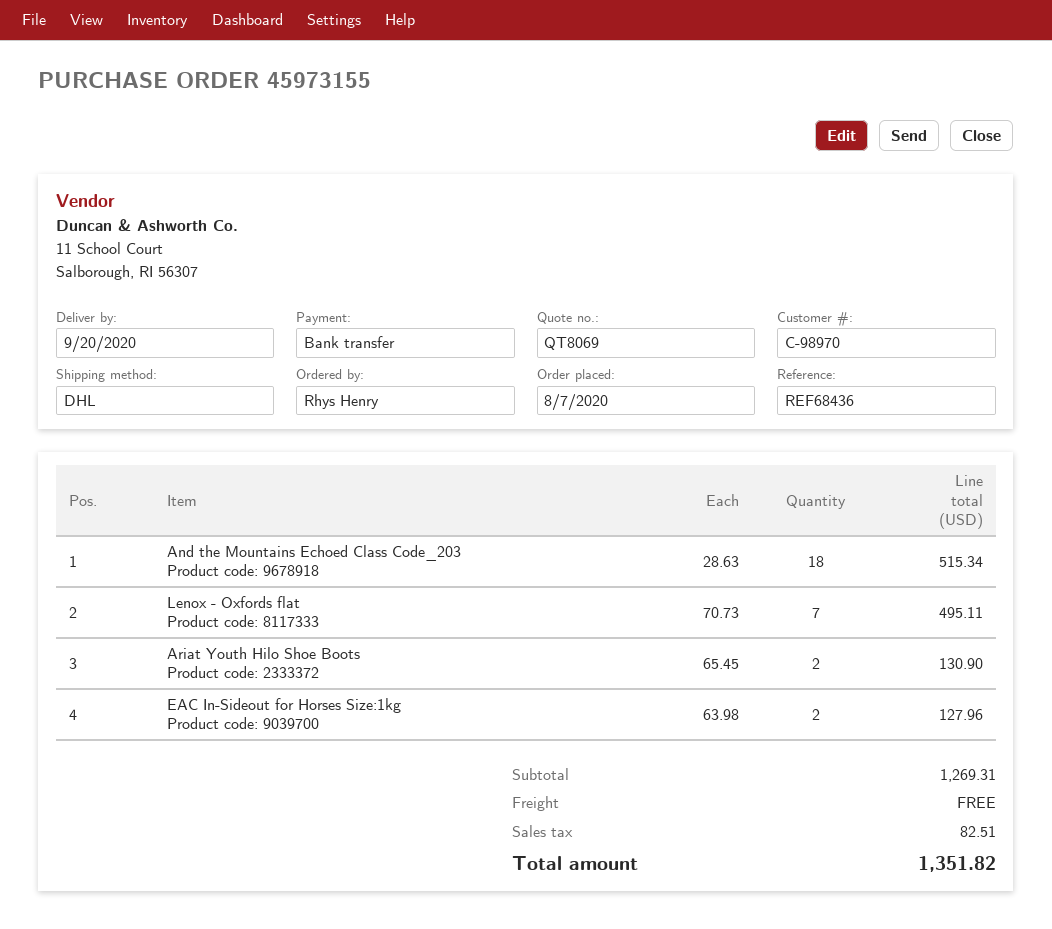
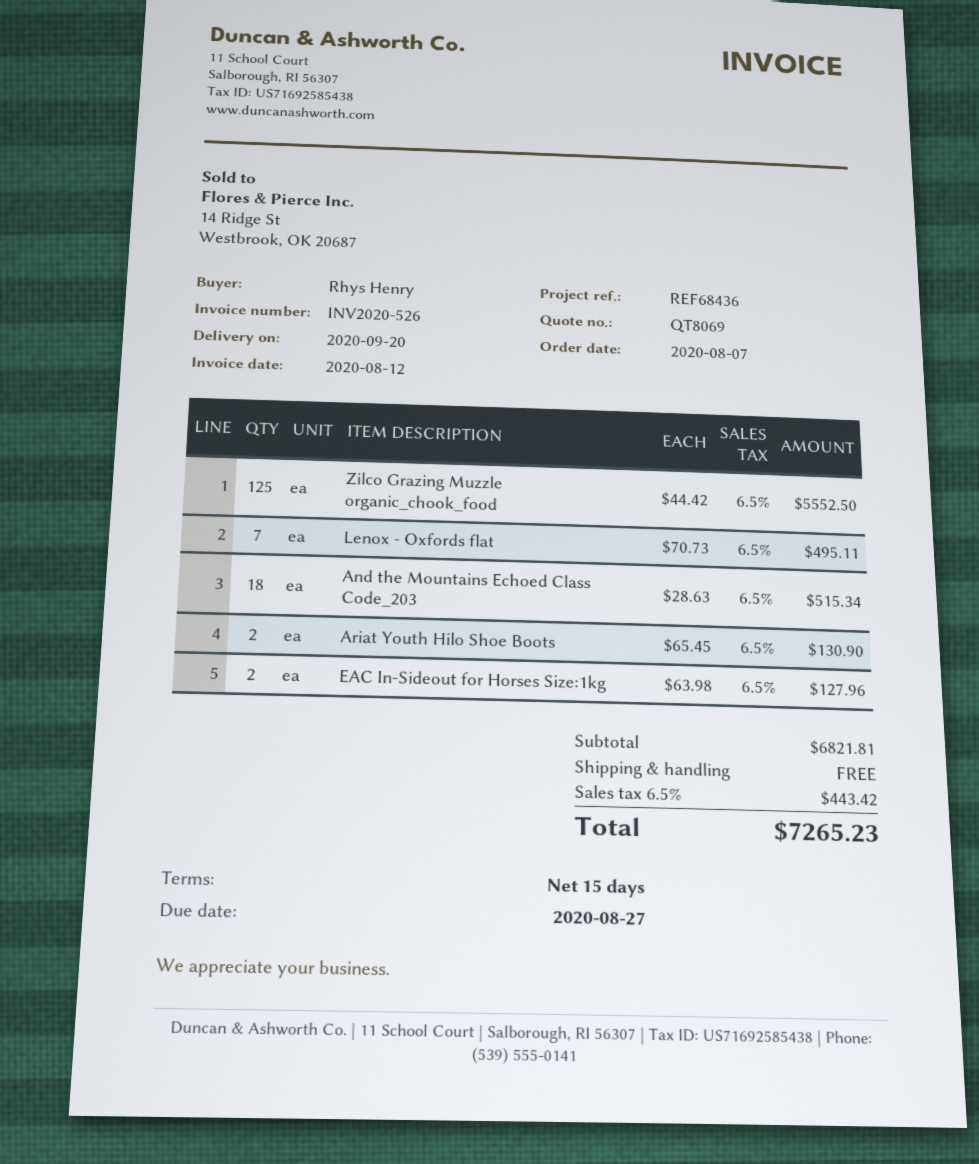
Zilco Grazing Muzzle organic_chook_food: none -> 125 x 44.42 = 5552.50
subtotal: 1269.31 -> 6821.81
tax: 82.51 -> 443.42
total: 1351.82 -> 7265.23

